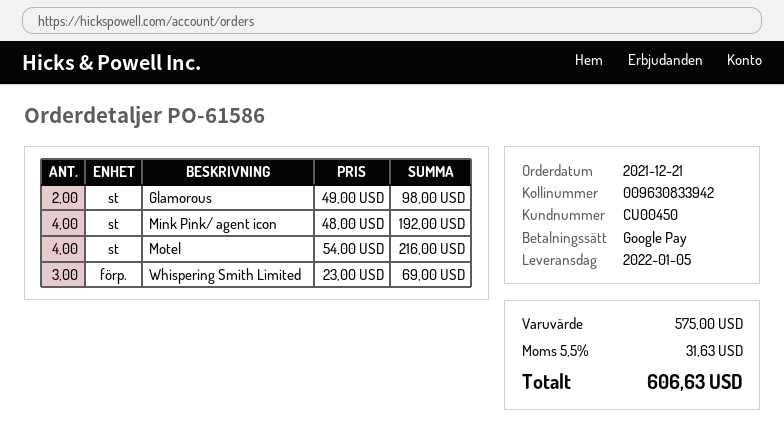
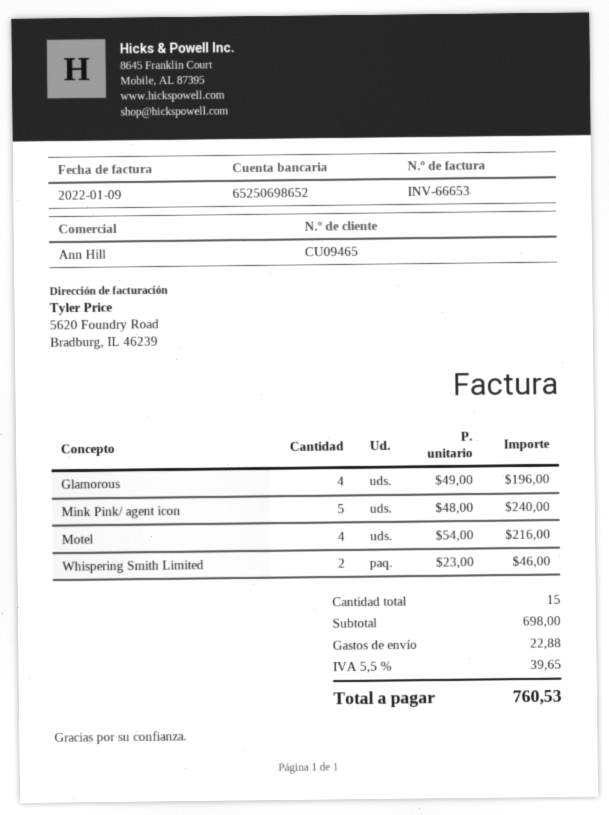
customer number: CU00450 -> CU09465
Glamorous: 2 x 49.00 = 98.00 -> 4 x 49.00 = 196.00
Mink Pink/ agent icon: 4 x 48.00 = 192.00 -> 5 x 48.00 = 240.00
Whispering Smith Limited: 3 x 23.00 = 69.00 -> 2 x 23.00 = 46.00
subtotal: 575.00 -> 698.00
shipping: none -> 22.88
tax: 5.5% = 31.63 -> 5.5% = 39.65
total: 606.63 -> 760.53

